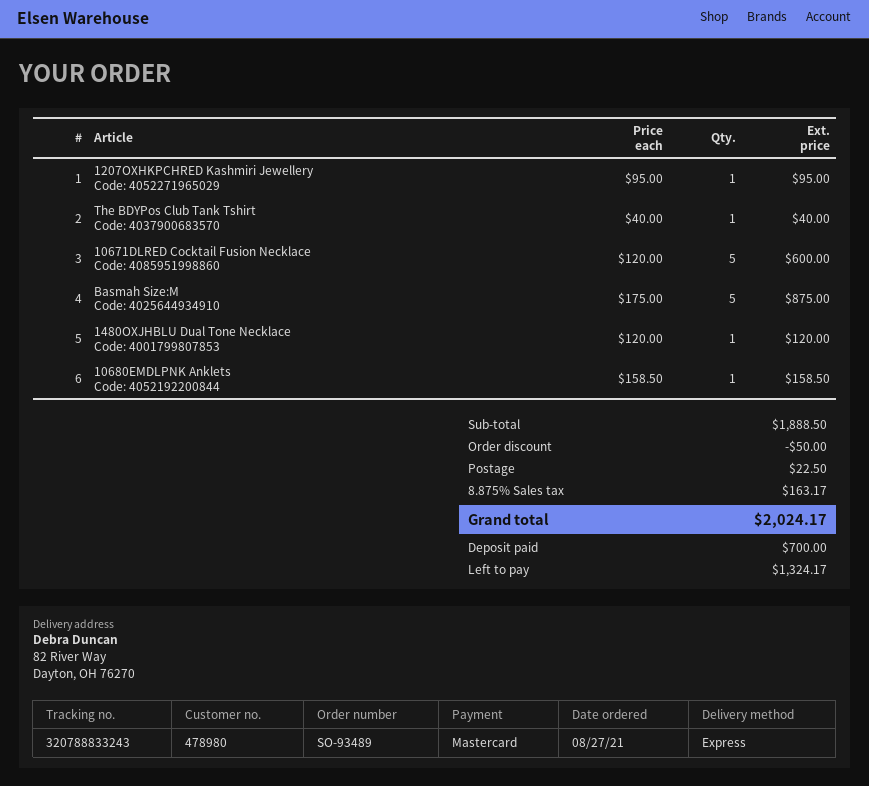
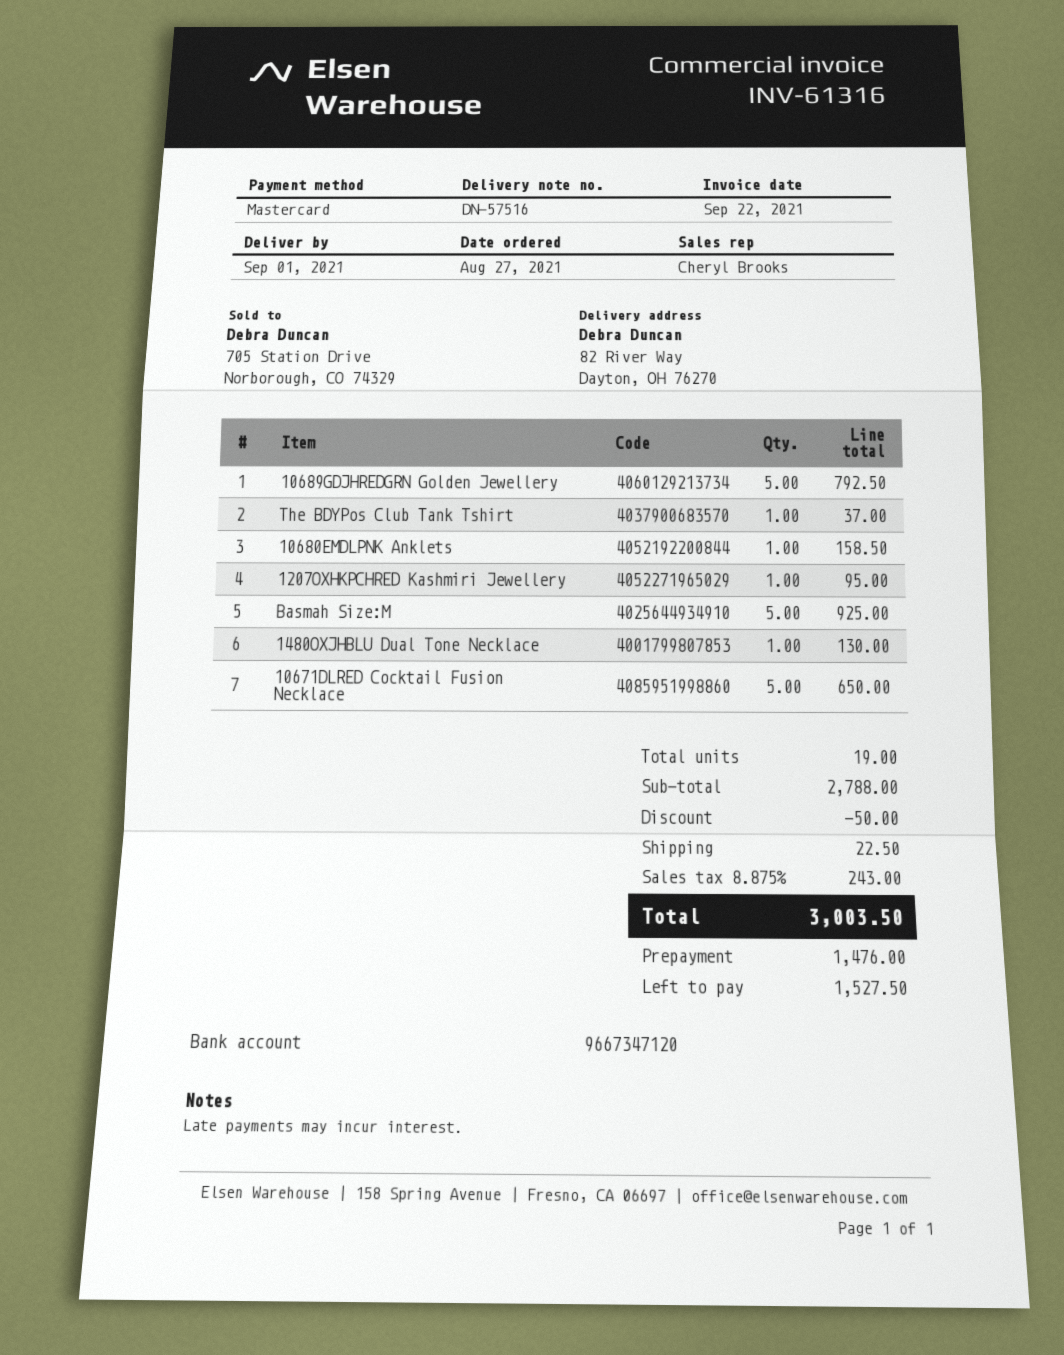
The BDYPos Club Tank Tshirt: 1 for 40.00 -> 1 for 37.00
10671DLRED Cocktail Fusion Necklace: 5 for 600.00 -> 5 for 650.00
Basmah Size:M: 5 for 875.00 -> 5 for 925.00
1480OXJHBLU Dual Tone Necklace: 1 for 120.00 -> 1 for 130.00
10689GDJHREDGRN Golden Jewellery: none -> 5 for 792.50
subtotal: 1888.50 -> 2788.00
tax: 8.875% = 163.17 -> 8.875% = 243.00
total: 2024.17 -> 3003.50
deposit: 700.00 -> 1476.00
balance: 1324.17 -> 1527.50

